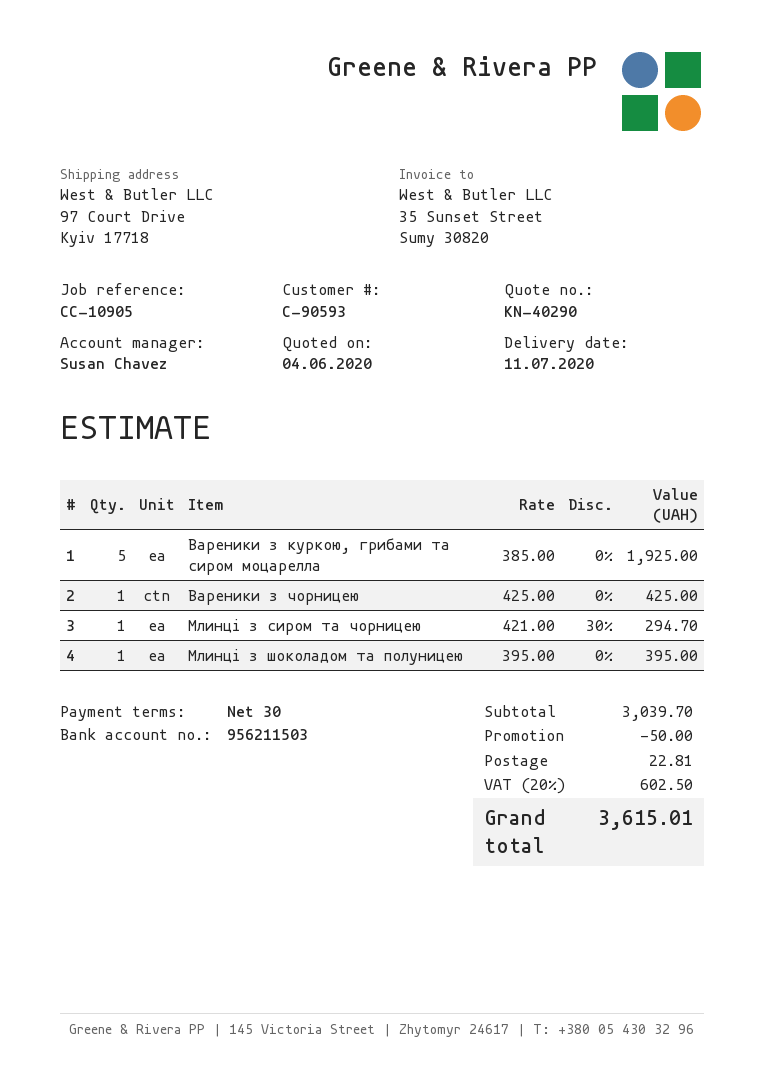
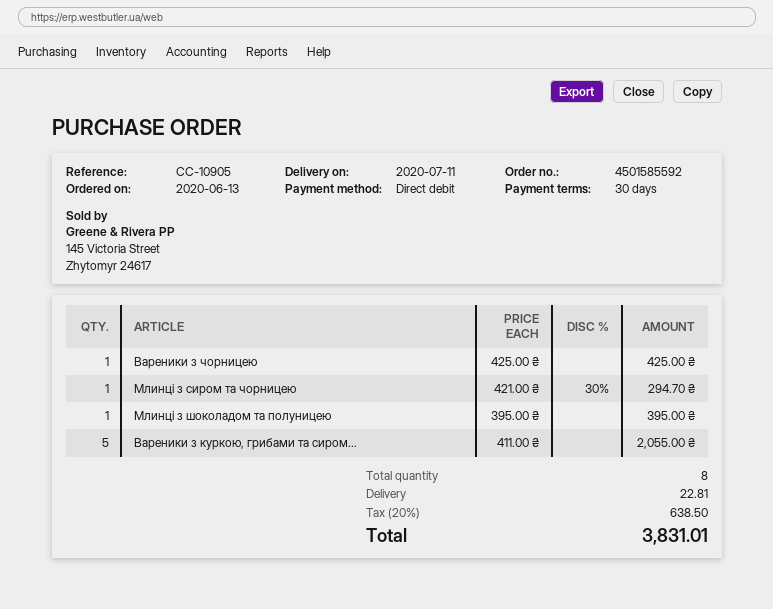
Вареники з куркою, грибами та сиром моцарелла: 5 x 385.00 = 1925.00 -> 5 x 411.00 = 2055.00
discount: 50.00 -> none
tax: 20% = 602.50 -> 20% = 638.50
total: 3615.01 -> 3831.01

